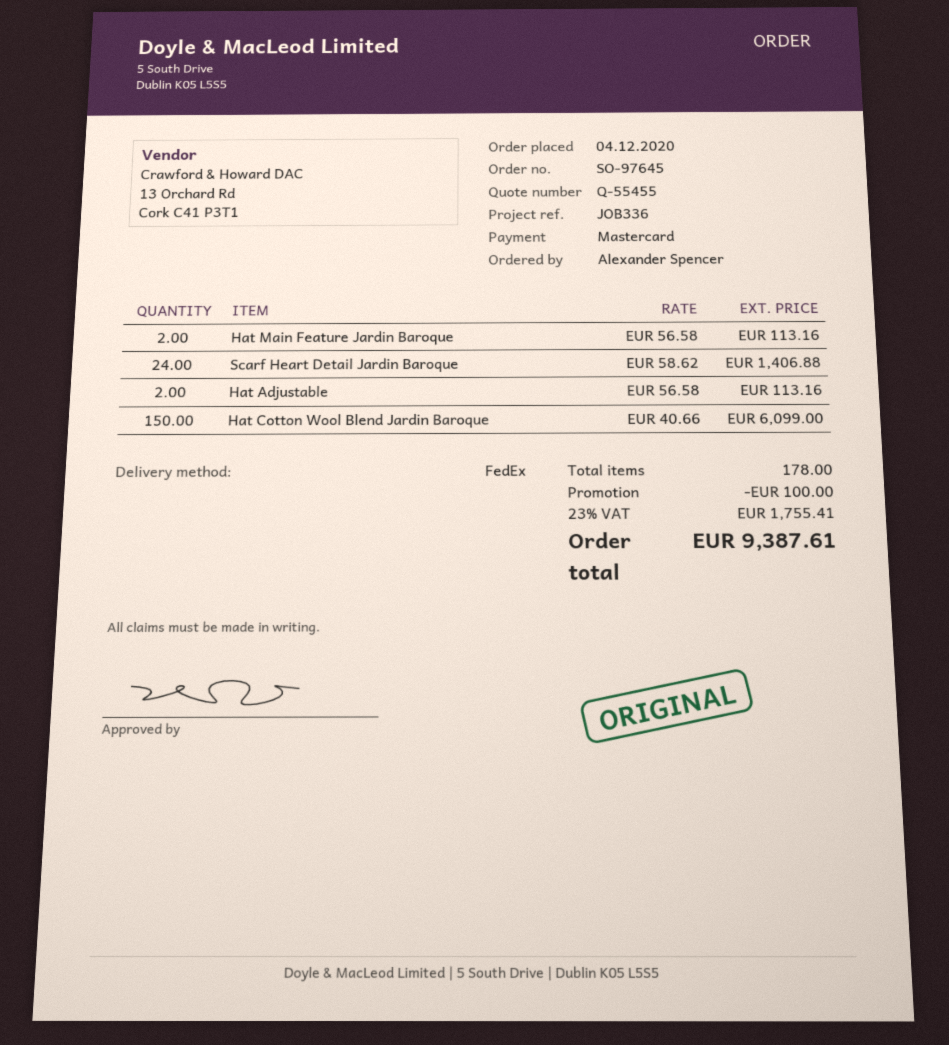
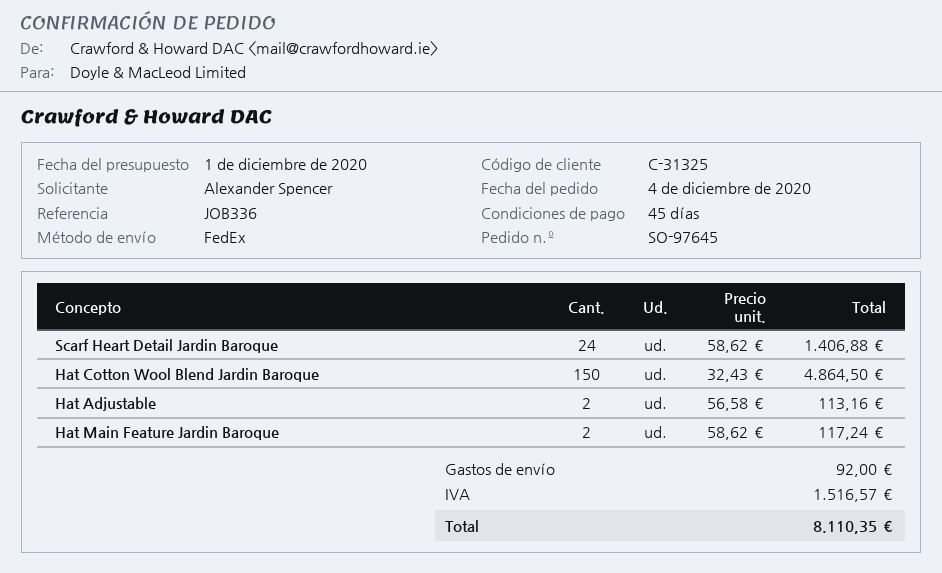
Hat Main Feature Jardin Baroque: 2 x 56.58 = 113.16 -> 2 x 58.62 = 117.24
Hat Cotton Wool Blend Jardin Baroque: 150 x 40.66 = 6099.00 -> 150 x 32.43 = 4864.50
discount: 100.00 -> none
shipping: none -> 92.00
tax: 1755.41 -> 1516.57
total: 9387.61 -> 8110.35

